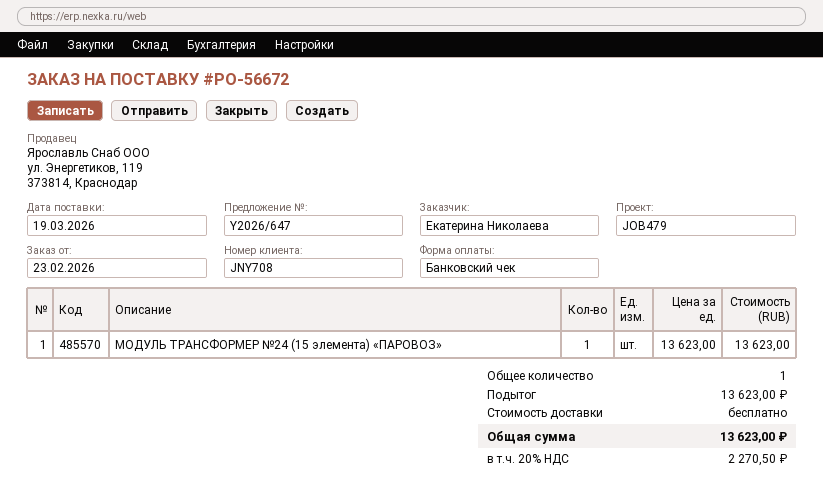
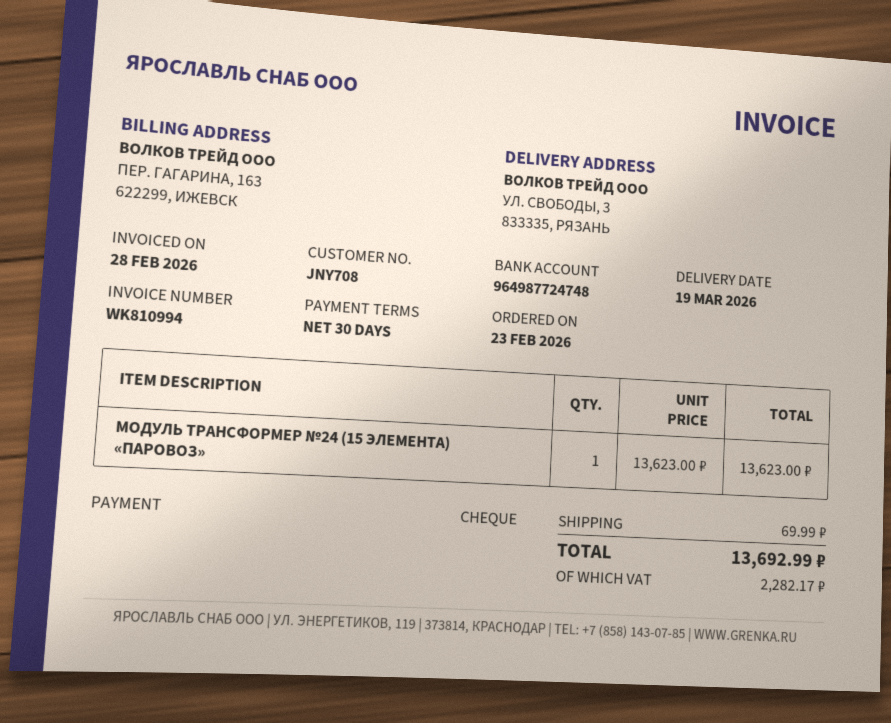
shipping: 0.00 -> 69.99
tax: 2270.50 -> 2282.17
total: 13623.00 -> 13692.99

